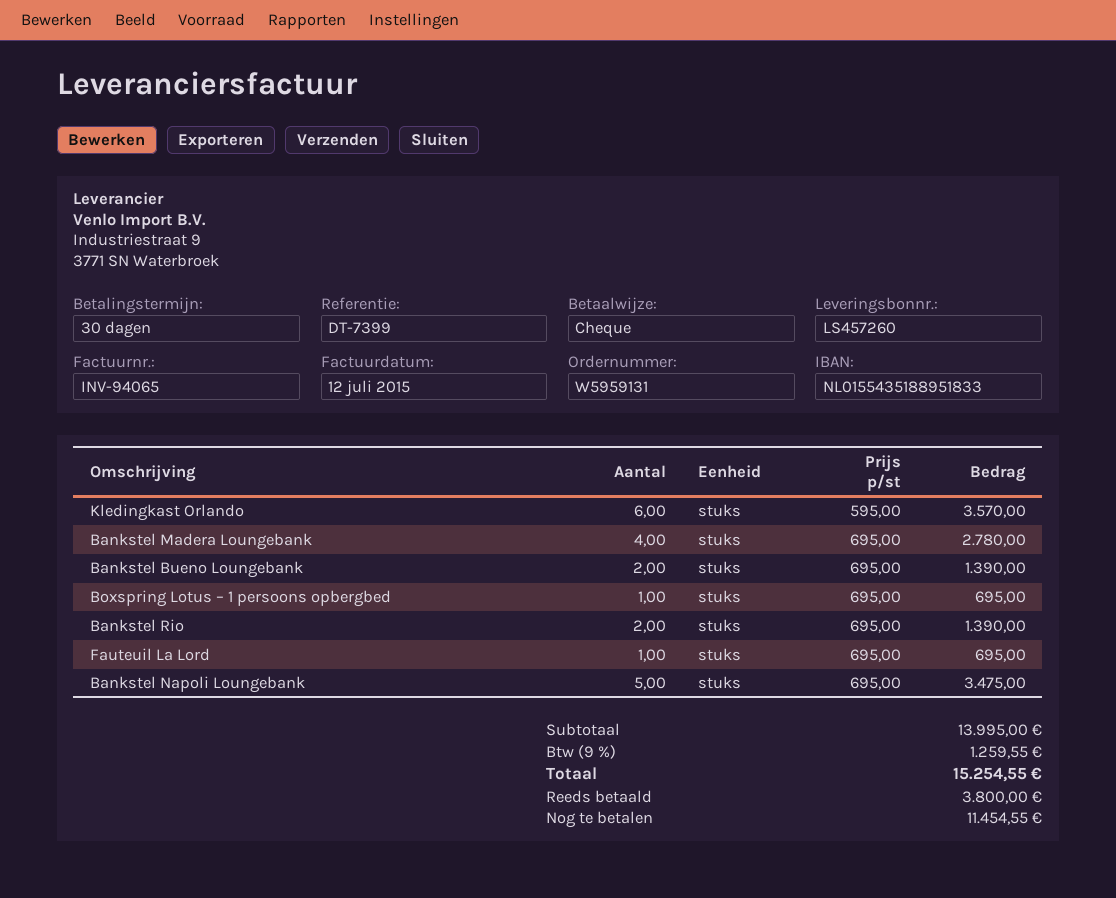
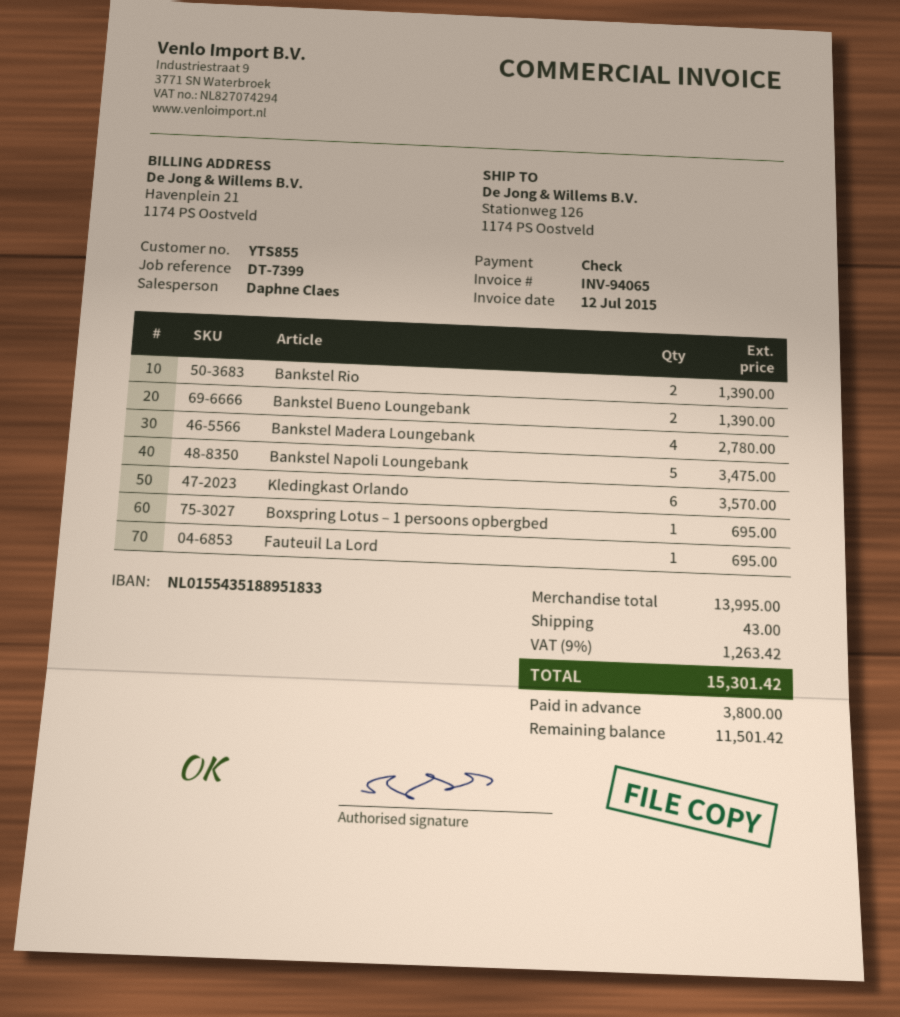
shipping: none -> 43.00
tax: 9% = 1259.55 -> 9% = 1263.42
total: 15254.55 -> 15301.42
balance: 11454.55 -> 11501.42

